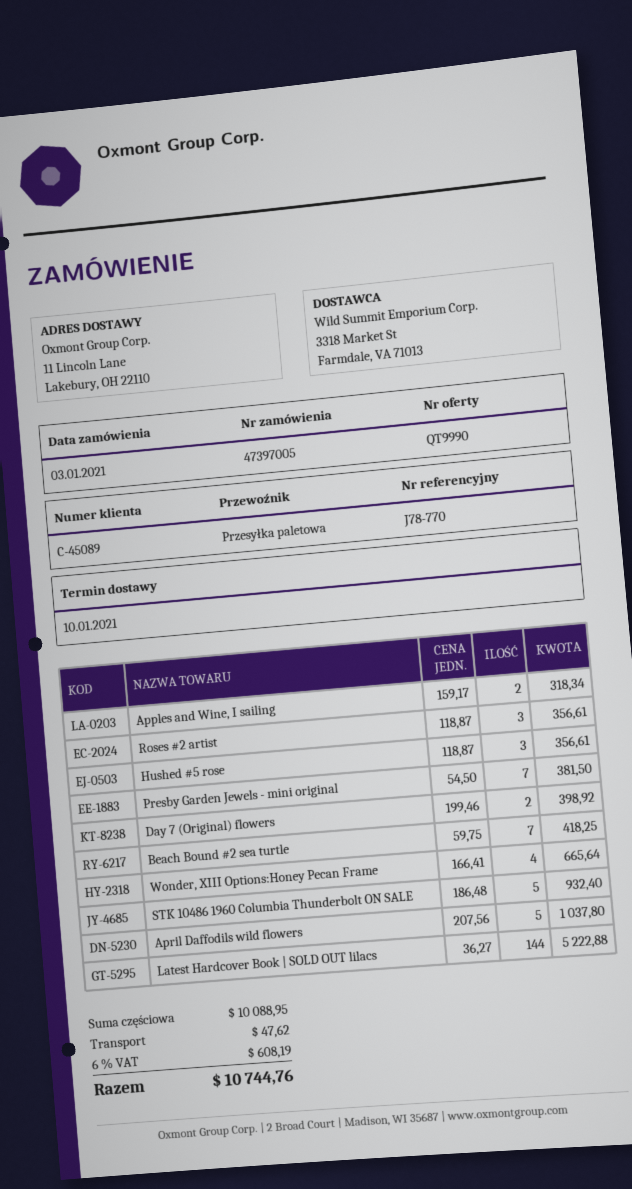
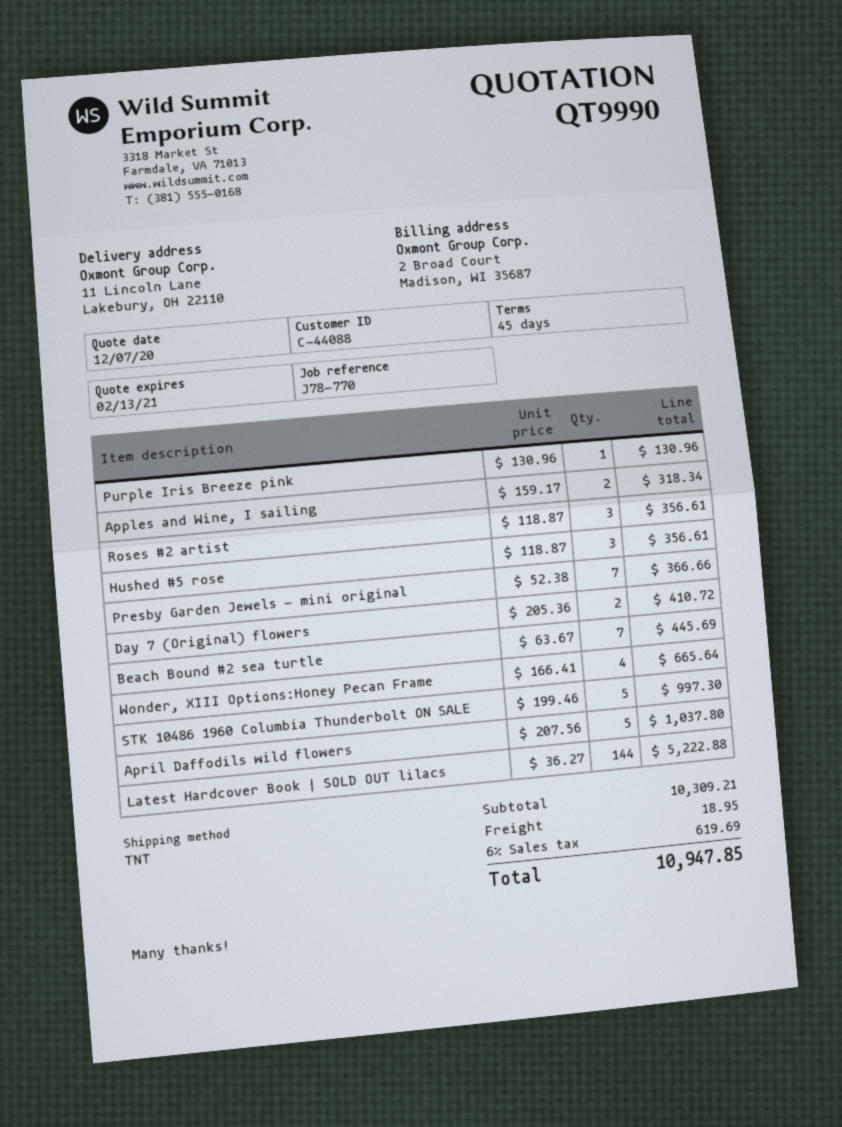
customer number: C-45089 -> C-44088
shipping method: pallet freight -> TNT
Presby Garden Jewels - mini original: 7 x 54.50 = 381.50 -> 7 x 52.38 = 366.66
Day 7 (Original) flowers: 2 x 199.46 = 398.92 -> 2 x 205.36 = 410.72
Beach Bound #2 sea turtle: 7 x 59.75 = 418.25 -> 7 x 63.67 = 445.69
STK 10486 1960 Columbia Thunderbolt ON SALE: 5 x 186.48 = 932.40 -> 5 x 199.46 = 997.30
Purple Iris Breeze pink: none -> 1 x 130.96 = 130.96
subtotal: 10088.95 -> 10309.21
shipping: 47.62 -> 18.95
tax: 6% = 608.19 -> 6% = 619.69
total: 10744.76 -> 10947.85

